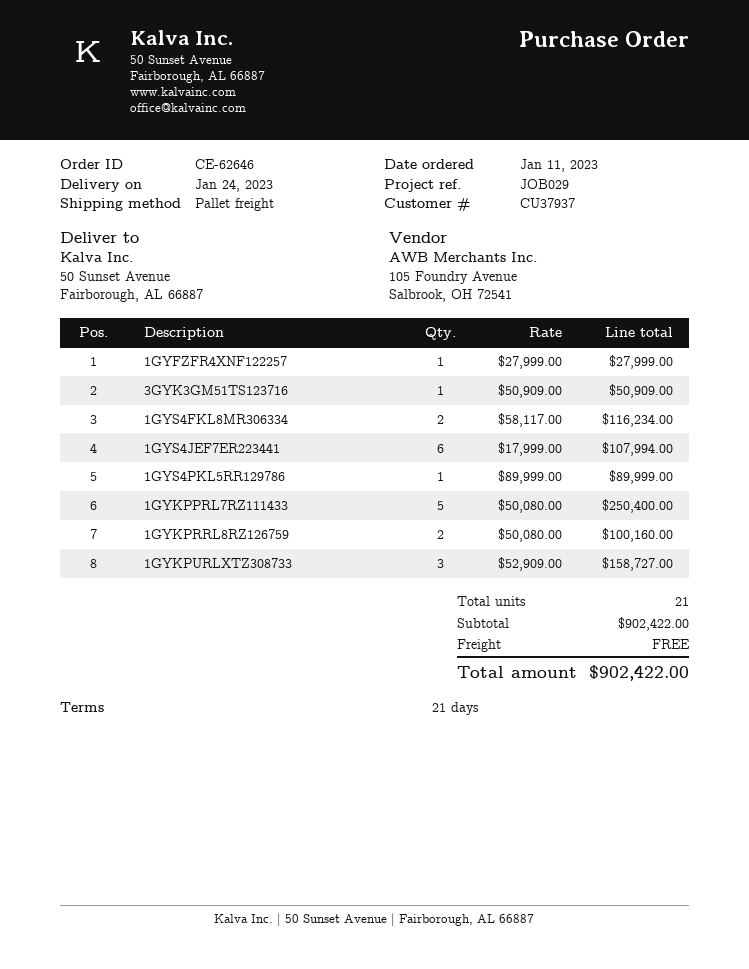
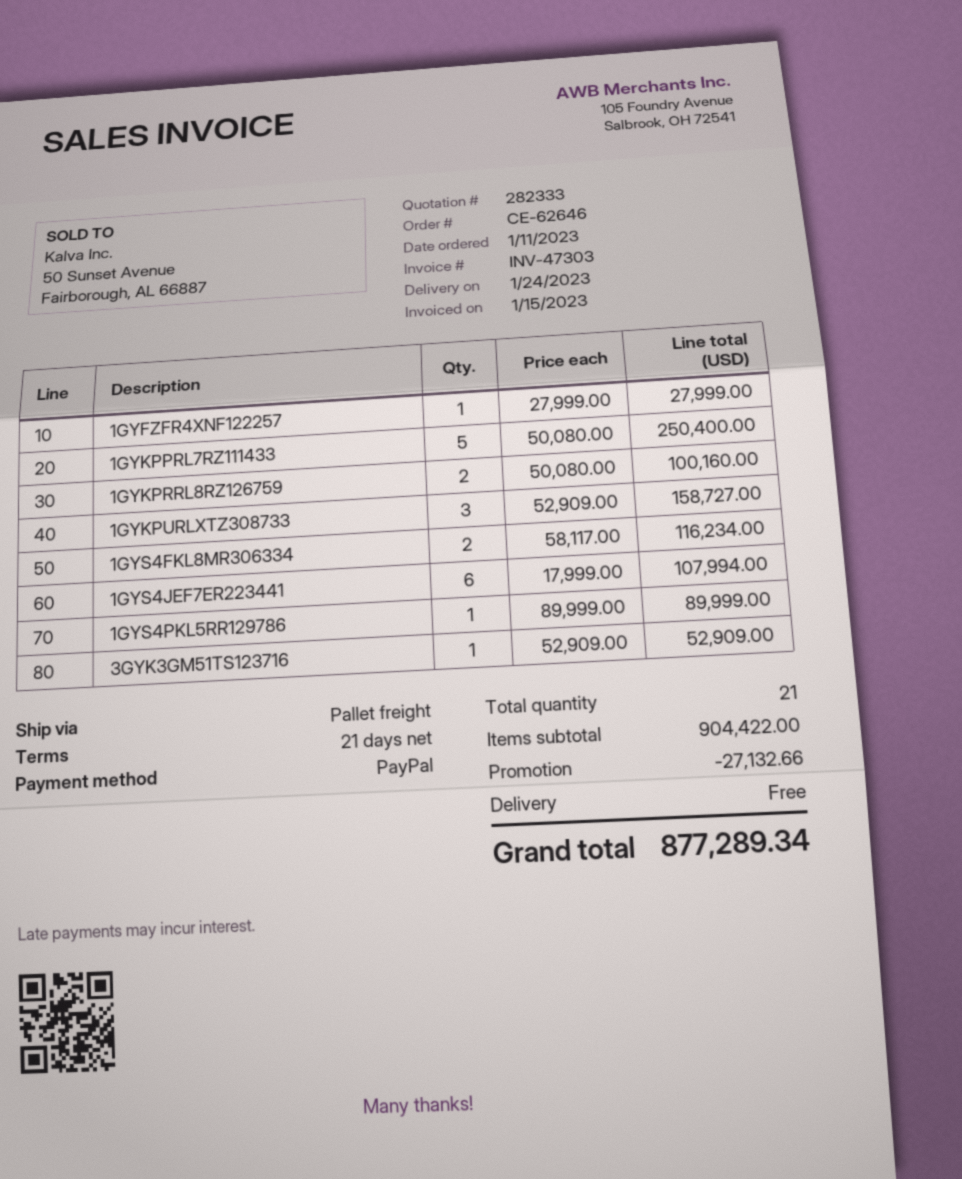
3GYK3GM51TS123716: 1 x 50909.00 = 50909.00 -> 1 x 52909.00 = 52909.00
subtotal: 902422.00 -> 904422.00
discount: none -> 27132.66
total: 902422.00 -> 877289.34

